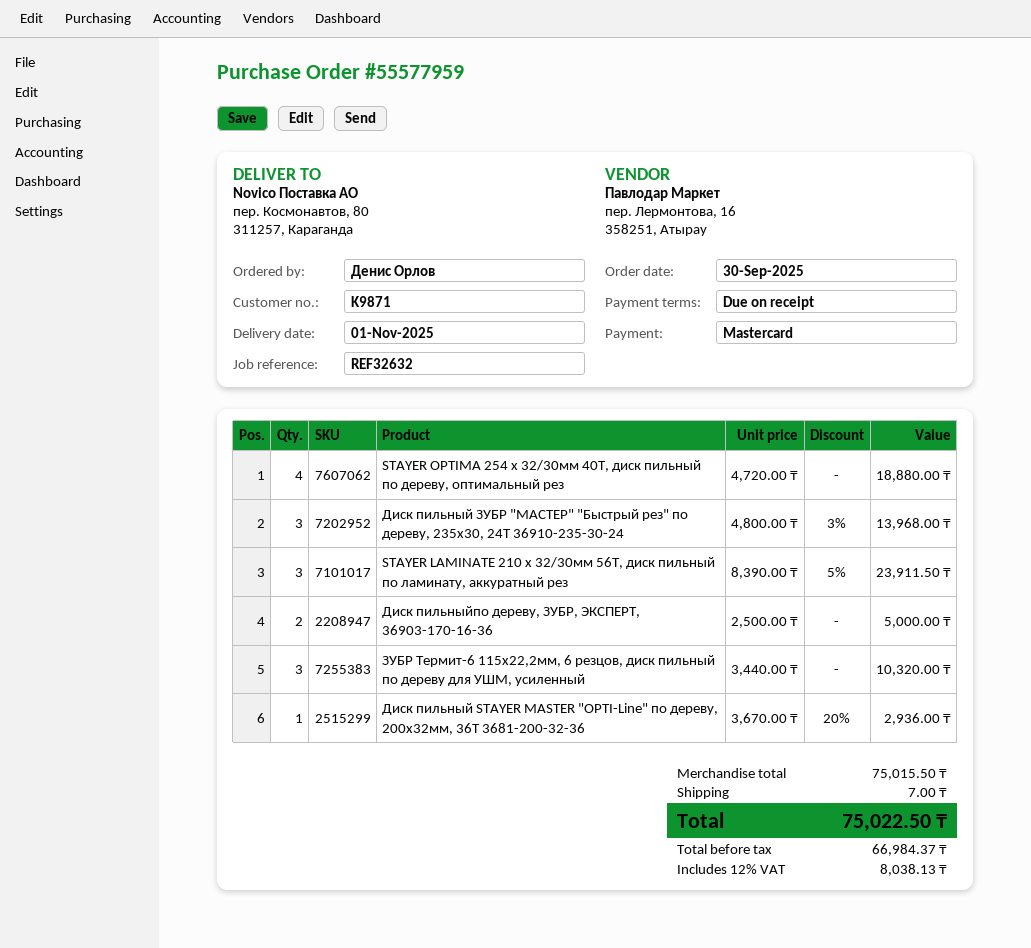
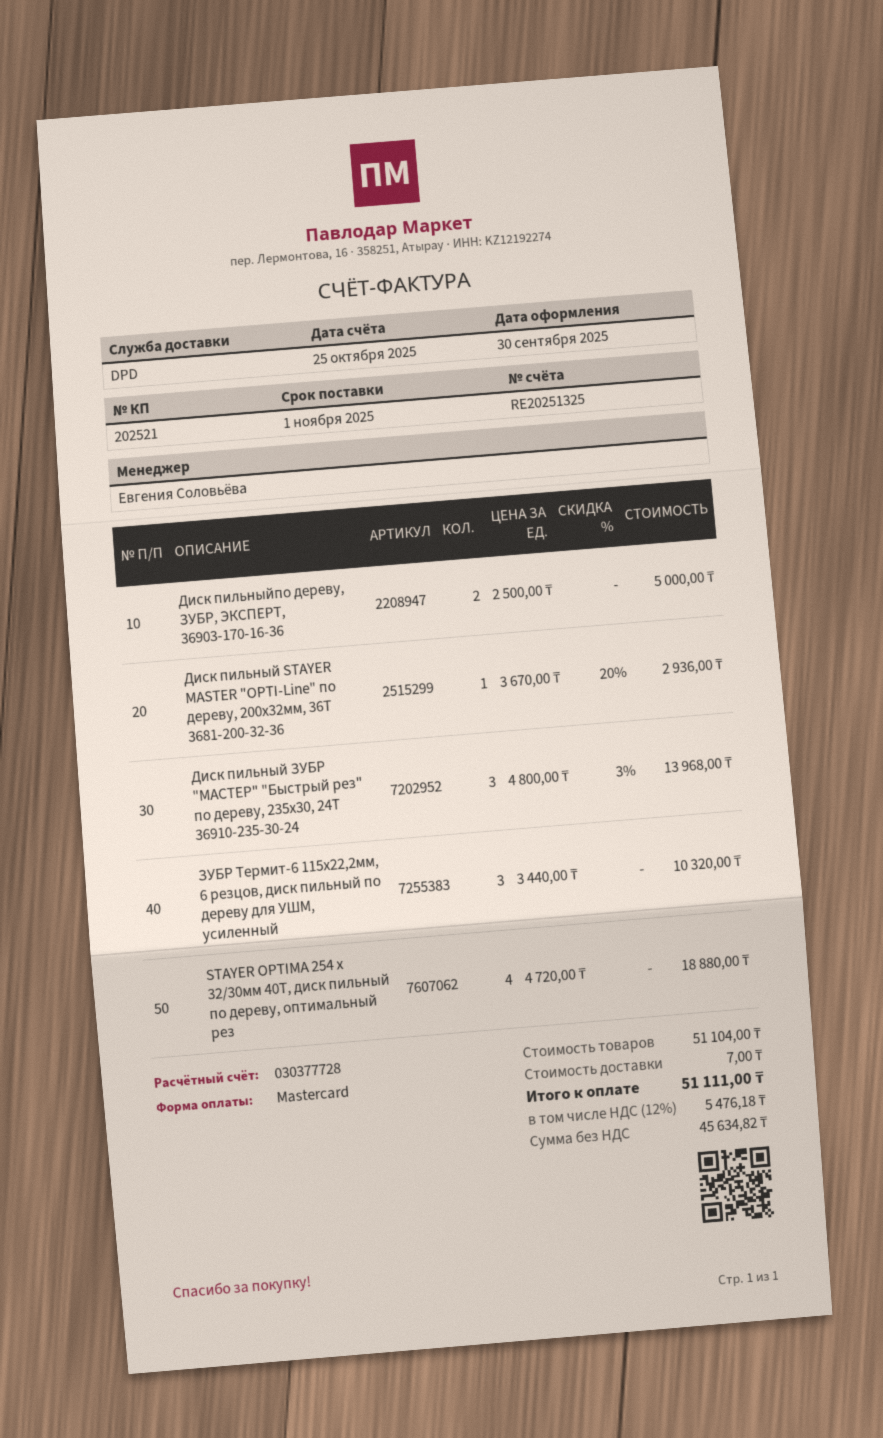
STAYER LAMINATE 210 x 32/30мм 56Т, диск пильный по ламинату, аккуратный рез: 3 x 8390.00 - 5% = 23911.50 -> none
subtotal: 75015.50 -> 51104.00
net: 66984.37 -> 45634.82
tax: 12% = 8038.13 -> 12% = 5476.18
total: 75022.50 -> 51111.00

